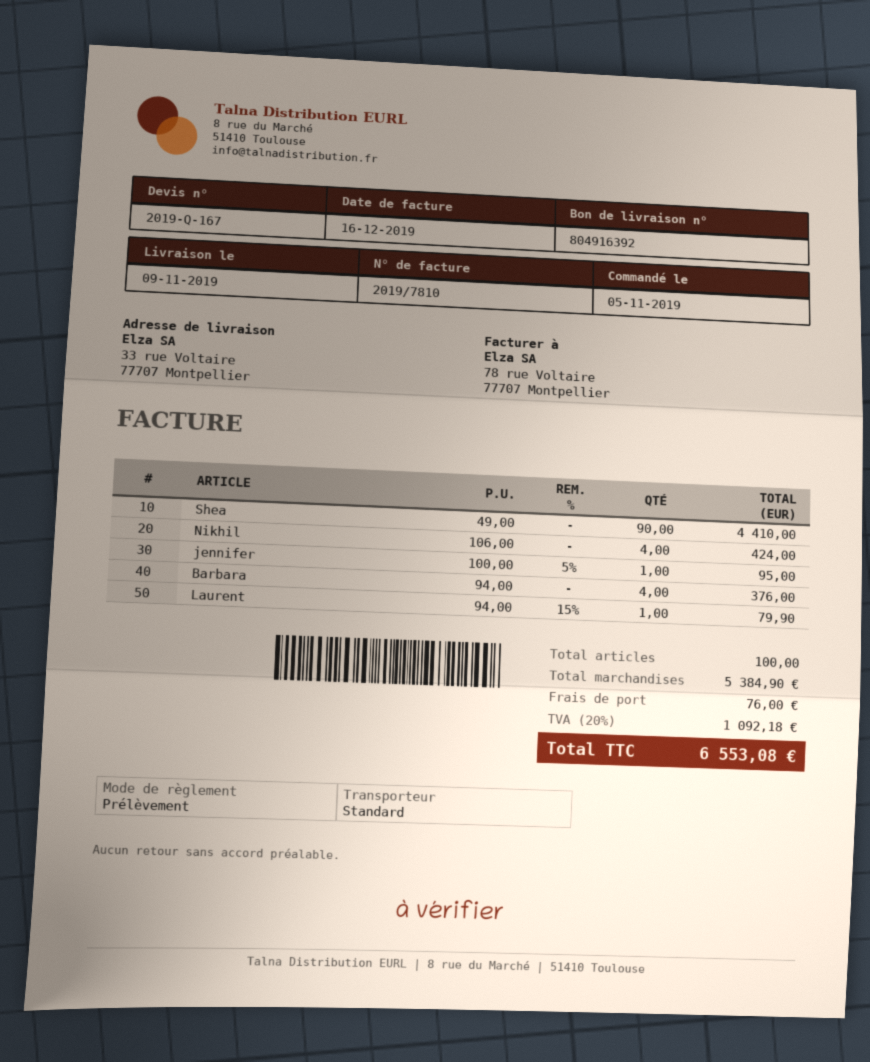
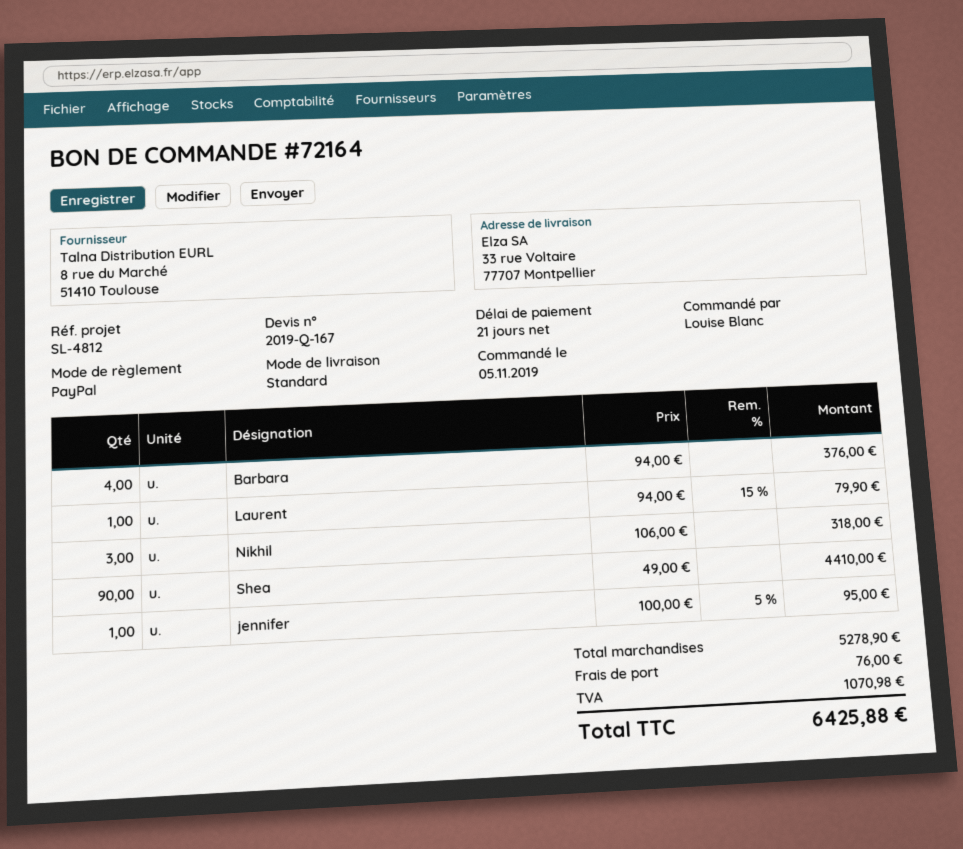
payment method: direct debit -> PayPal
Nikhil: 4 x 106.00 = 424.00 -> 3 x 106.00 = 318.00
subtotal: 5384.90 -> 5278.90
tax: 1092.18 -> 1070.98
total: 6553.08 -> 6425.88

